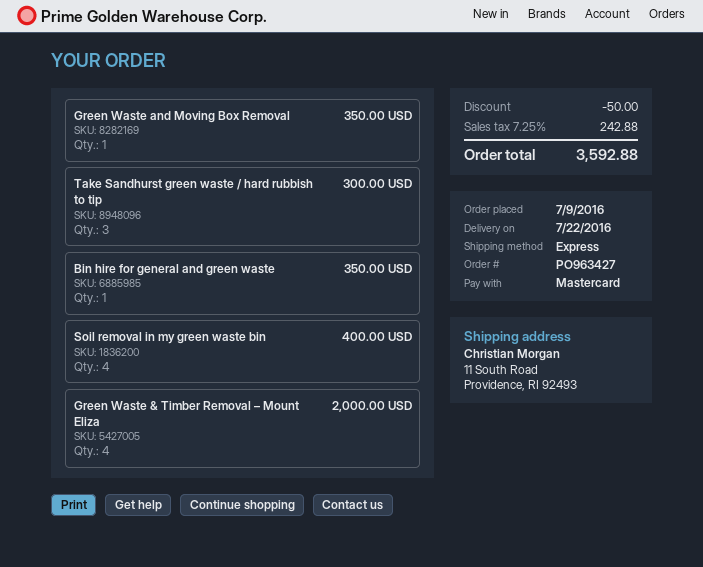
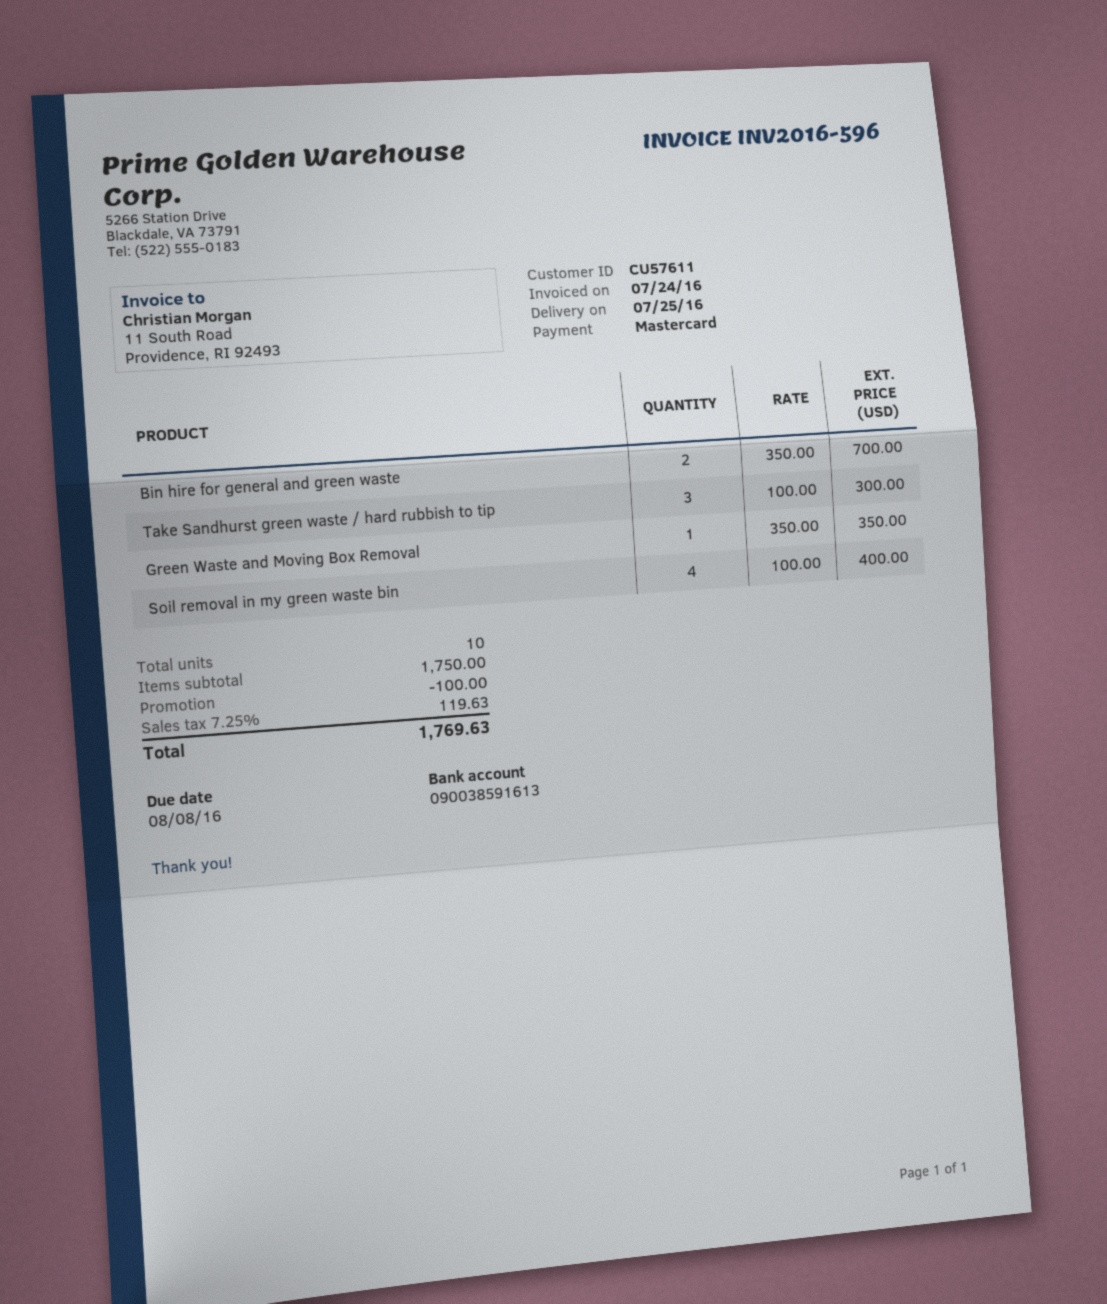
delivery date: 2016-07-22 -> 2016-07-25
Bin hire for general and green waste: 1 for 350.00 -> 2 for 700.00
Green Waste & Timber Removal – Mount Eliza: 4 for 2000.00 -> none
discount: 50.00 -> 100.00
tax: 7.25% = 242.88 -> 7.25% = 119.63
total: 3592.88 -> 1769.63

